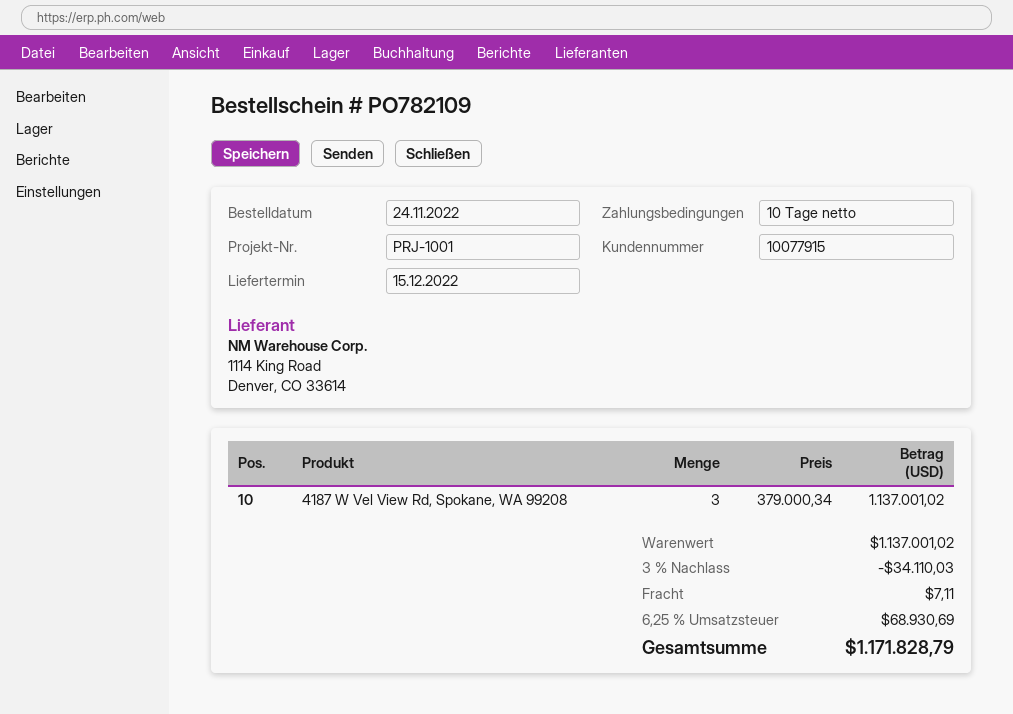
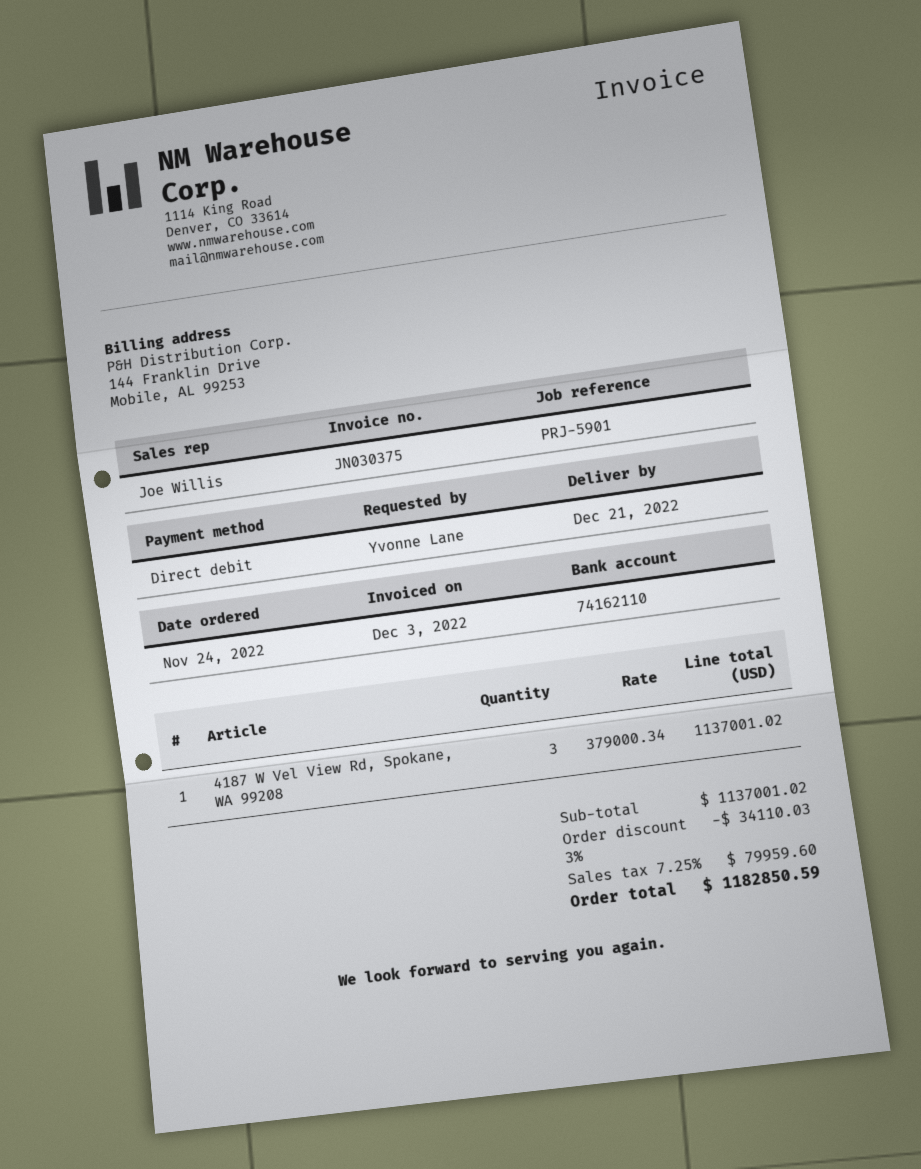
delivery date: 2022-12-15 -> 2022-12-21
reference: PRJ-1001 -> PRJ-5901
shipping: 7.11 -> none
tax: 6.25% = 68930.69 -> 7.25% = 79959.60
total: 1171828.79 -> 1182850.59

